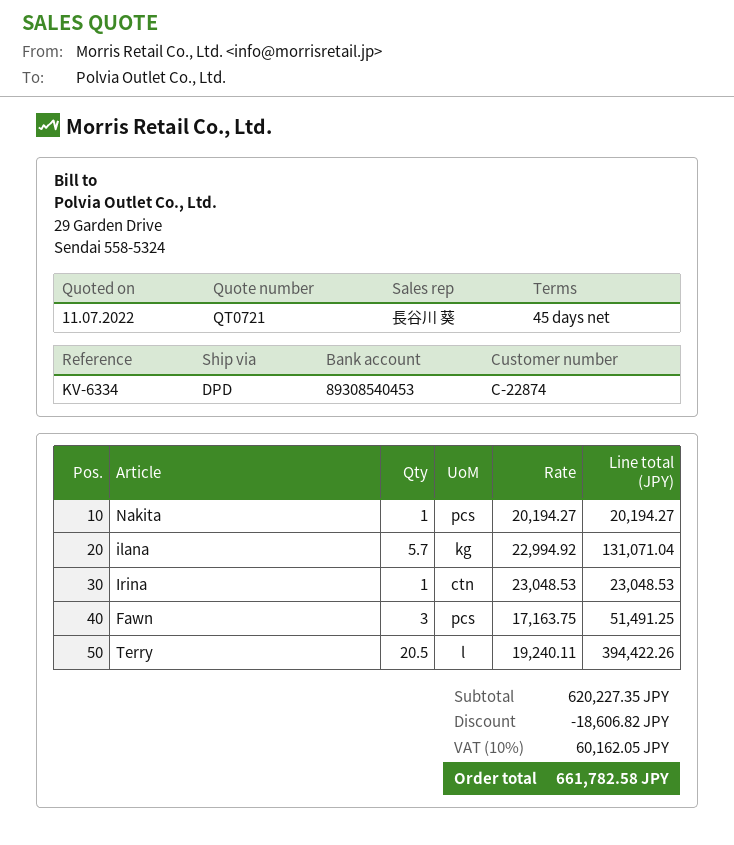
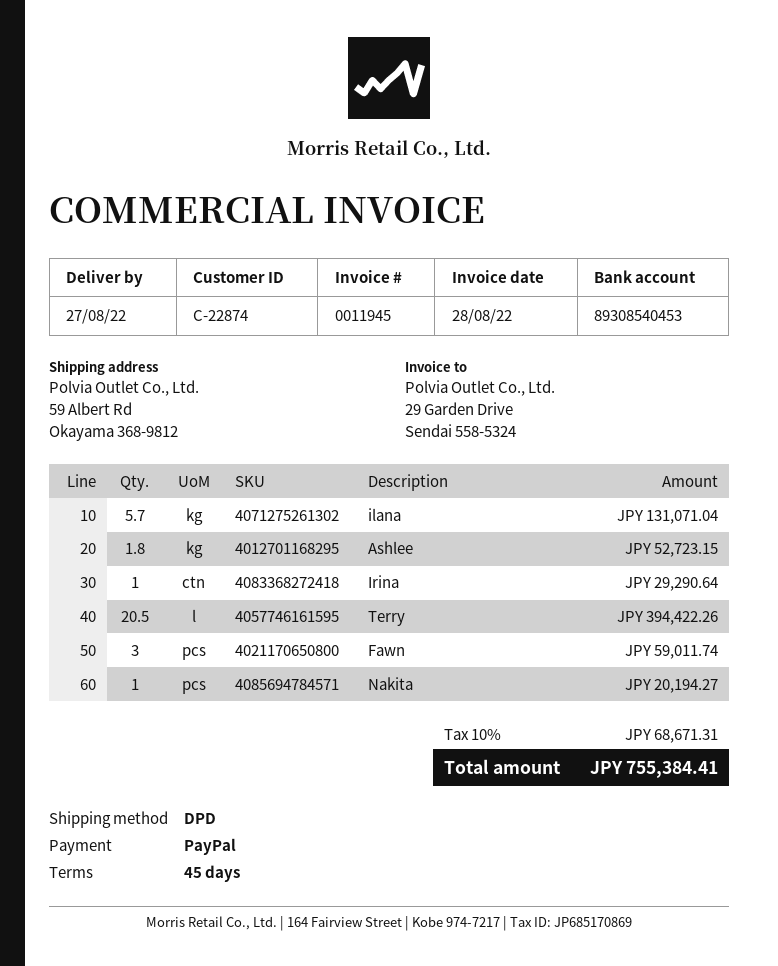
Irina: 1 for 23048.53 -> 1 for 29290.64
Fawn: 3 for 51491.25 -> 3 for 59011.74
Ashlee: none -> 1.8 for 52723.15
discount: 18606.82 -> none
tax: 10% = 60162.05 -> 10% = 68671.31
total: 661782.58 -> 755384.41

